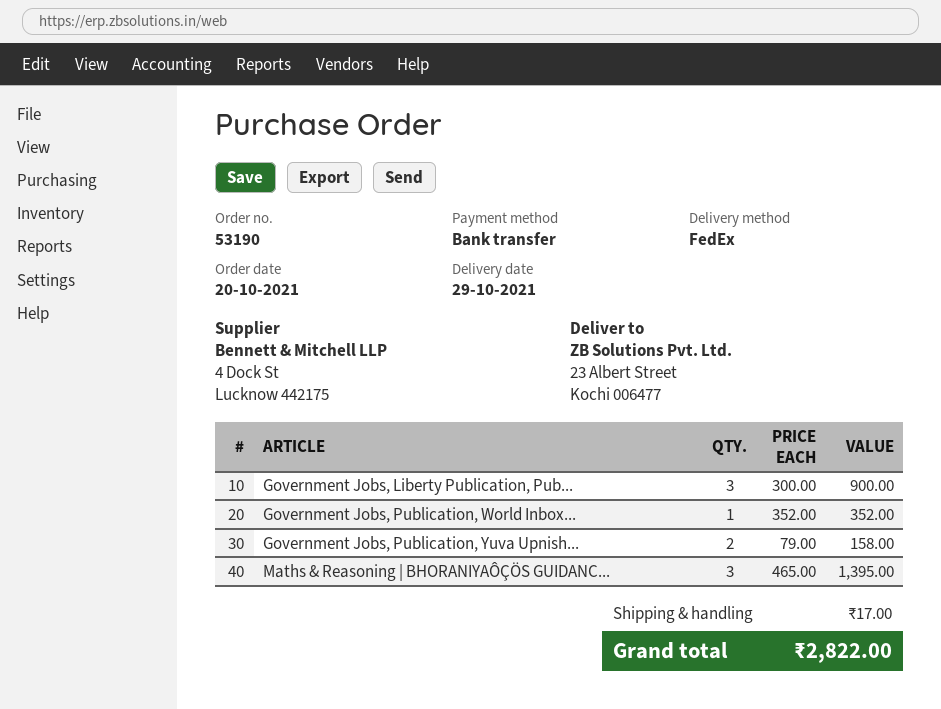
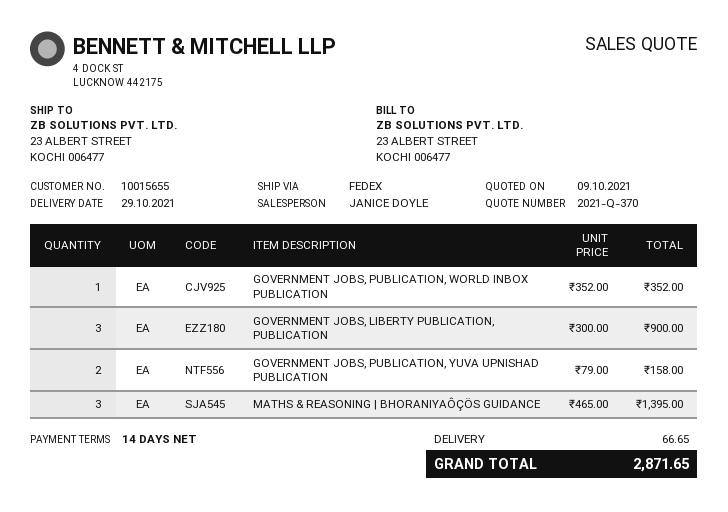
shipping: 17.00 -> 66.65
total: 2822.00 -> 2871.65

